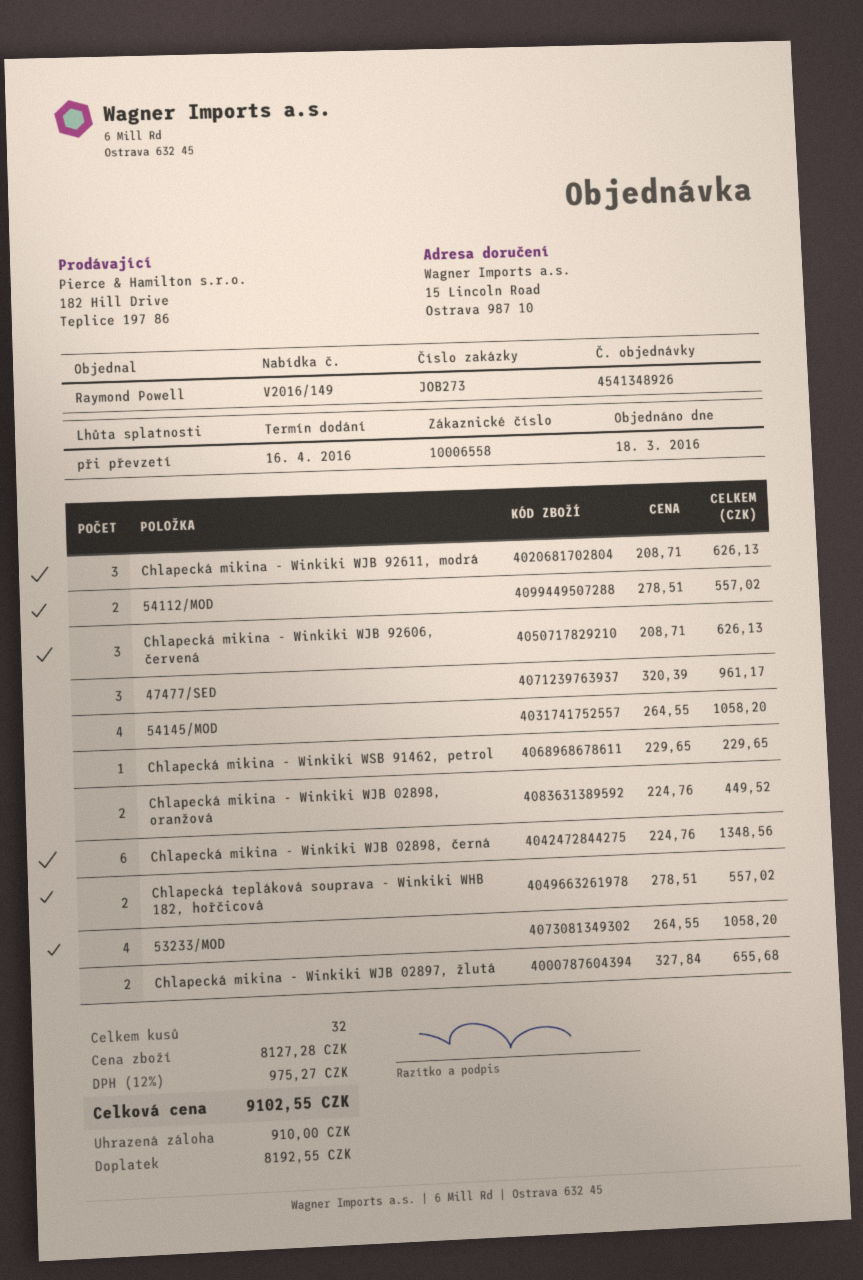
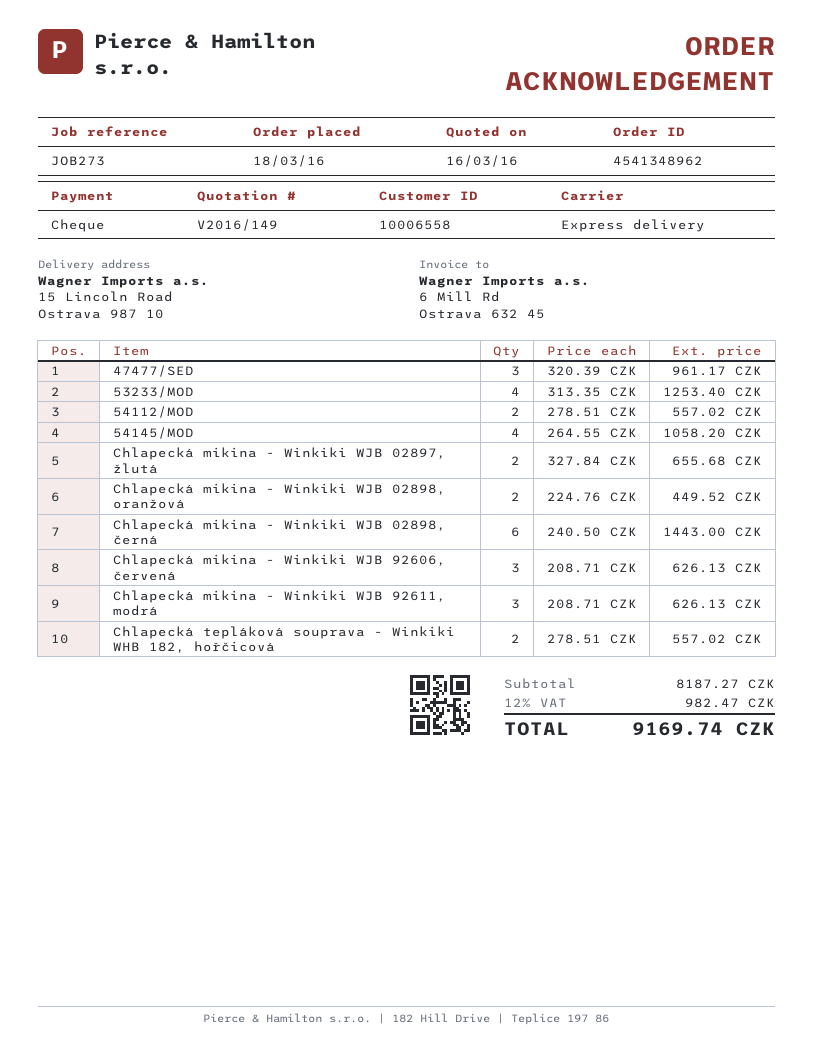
order number: 4541348926 -> 4541348962
Chlapecká mikina - Winkiki WSB 91462, petrol: 1 x 229.65 = 229.65 -> none
Chlapecká mikina - Winkiki WJB 02898, černá: 6 x 224.76 = 1348.56 -> 6 x 240.50 = 1443.00
53233/MOD: 4 x 264.55 = 1058.20 -> 4 x 313.35 = 1253.40
subtotal: 8127.28 -> 8187.27
tax: 12% = 975.27 -> 12% = 982.47
total: 9102.55 -> 9169.74

